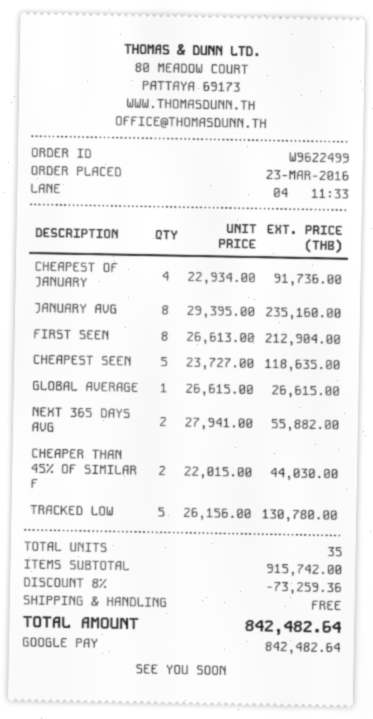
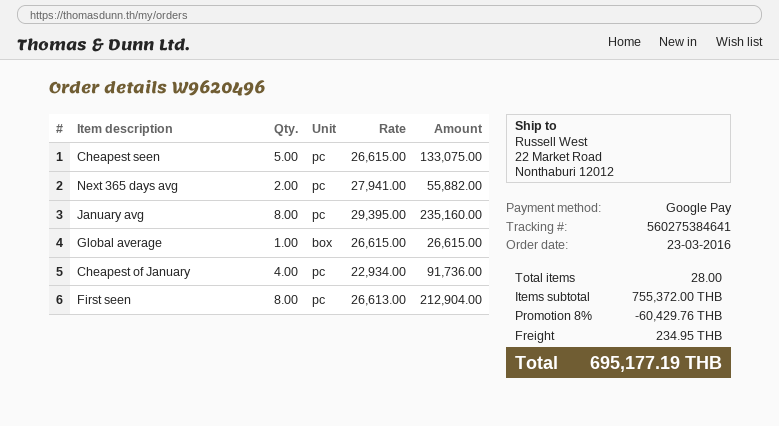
order number: W9622499 -> W9620496
CHEAPEST SEEN: 5 x 23727.00 = 118635.00 -> 5 x 26615.00 = 133075.00
CHEAPER THAN 45% OF SIMILAR F: 2 x 22015.00 = 44030.00 -> none
TRACKED LOW: 5 x 26156.00 = 130780.00 -> none
total quantity: 35 -> 28
subtotal: 915742.00 -> 755372.00
discount: 8% = 73259.36 -> 8% = 60429.76
shipping: 0.00 -> 234.95
total: 842482.64 -> 695177.19

